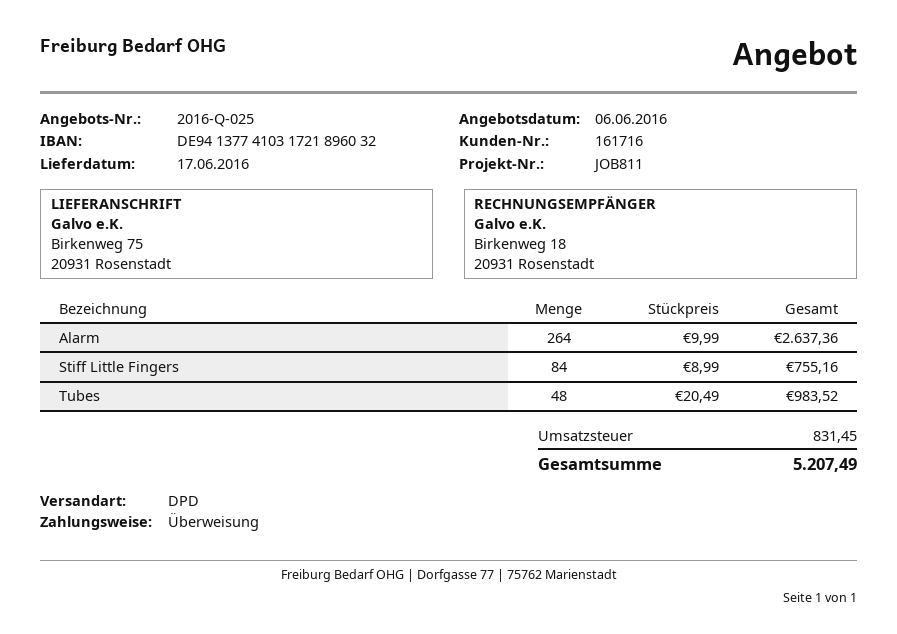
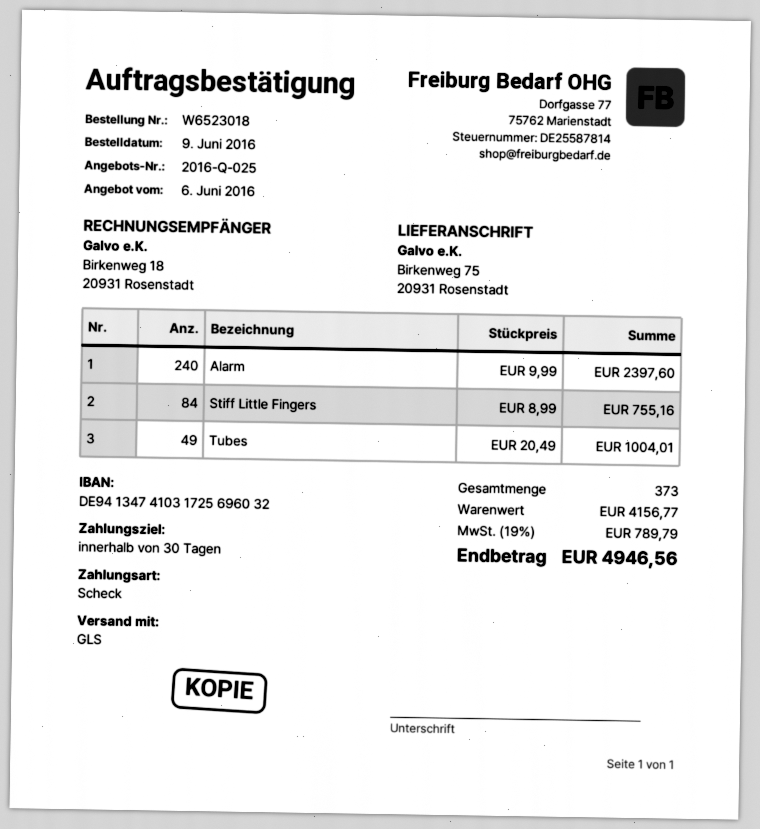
payment method: bank transfer -> cheque
bank account: DE94137741031721896032 -> DE94134741031725696032
shipping method: DPD -> GLS
Alarm: 264 x 9.99 = 2637.36 -> 240 x 9.99 = 2397.60
Tubes: 48 x 20.49 = 983.52 -> 49 x 20.49 = 1004.01
tax: 831.45 -> 789.79
total: 5207.49 -> 4946.56

